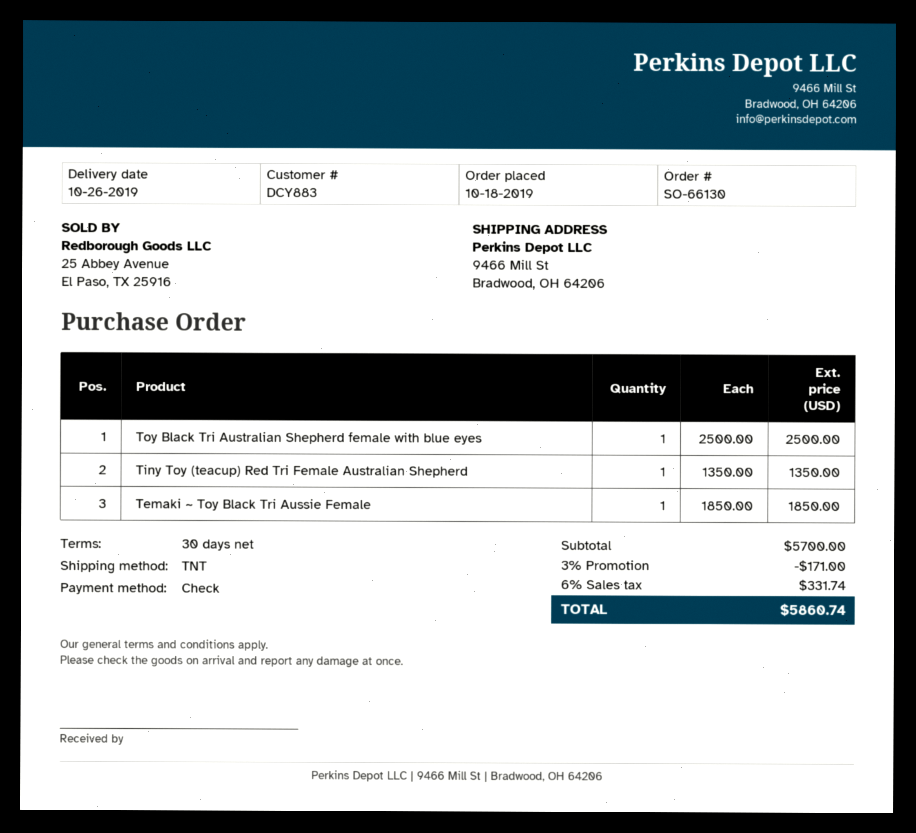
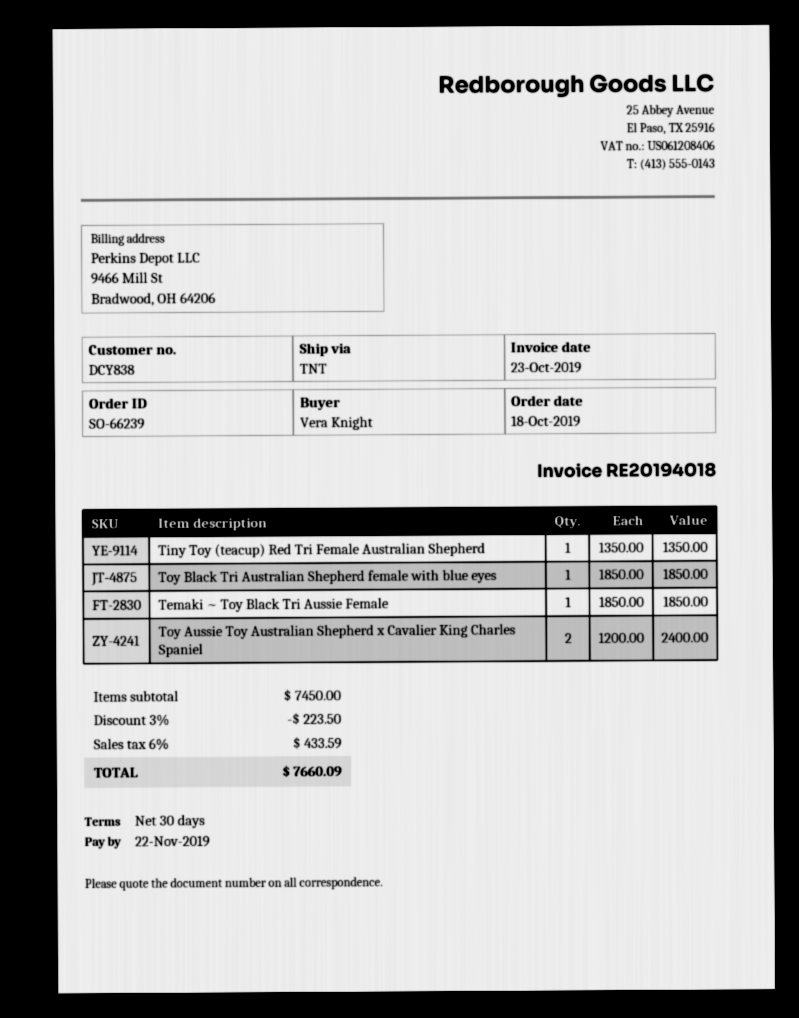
order number: SO-66130 -> SO-66239
customer number: DCY883 -> DCY838
Toy Black Tri Australian Shepherd female with blue eyes: 1 x 2500.00 = 2500.00 -> 1 x 1850.00 = 1850.00
Toy Aussie Toy Australian Shepherd x Cavalier King Charles Spaniel: none -> 2 x 1200.00 = 2400.00
subtotal: 5700.00 -> 7450.00
discount: 3% = 171.00 -> 3% = 223.50
tax: 6% = 331.74 -> 6% = 433.59
total: 5860.74 -> 7660.09

